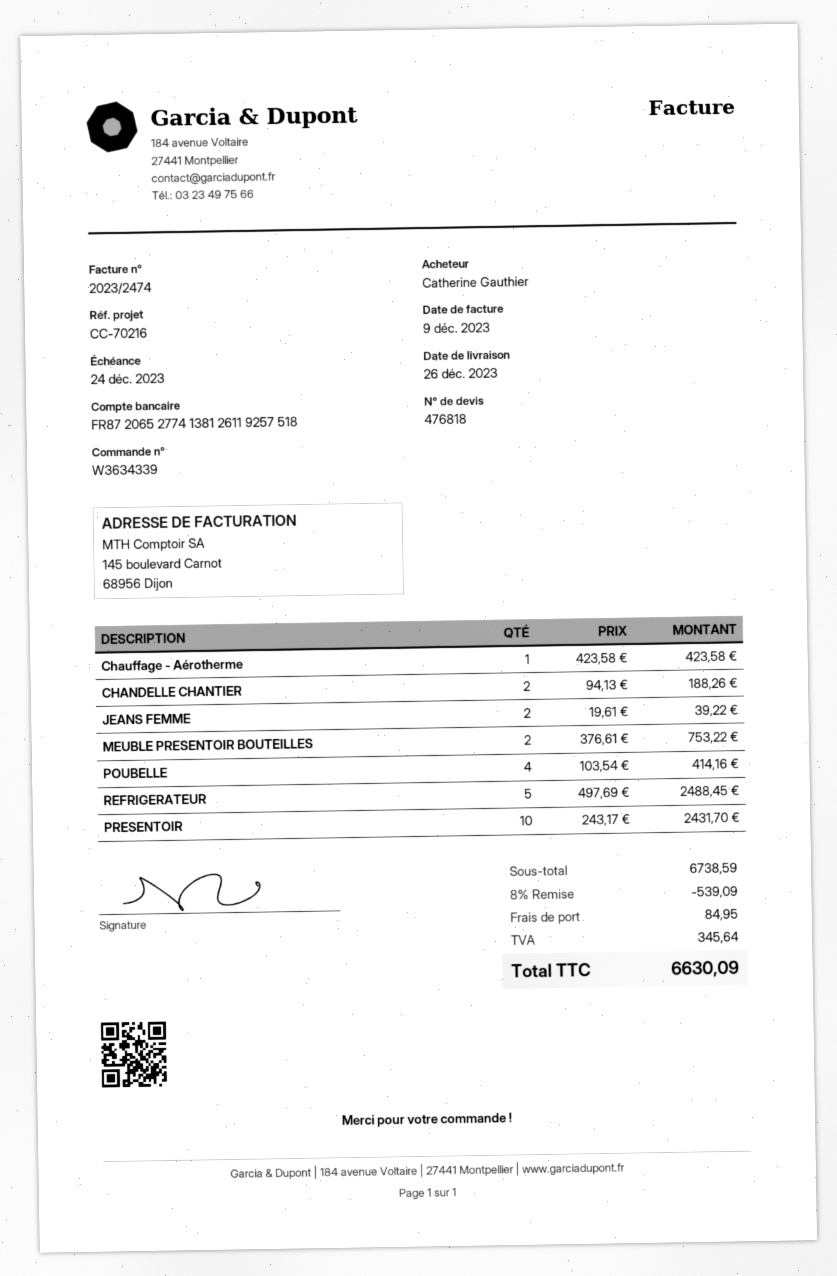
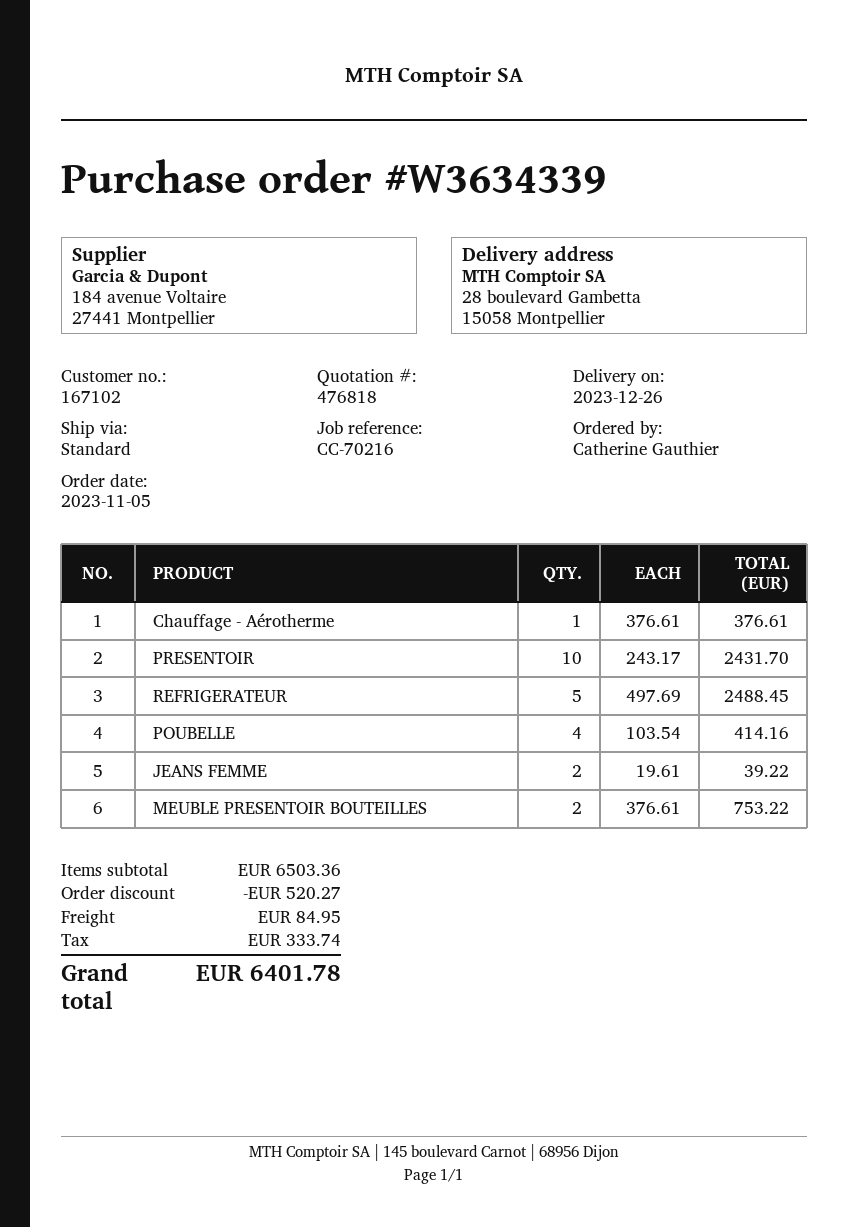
Chauffage - Aérotherme: 1 x 423.58 = 423.58 -> 1 x 376.61 = 376.61
CHANDELLE CHANTIER: 2 x 94.13 = 188.26 -> none
subtotal: 6738.59 -> 6503.36
discount: 539.09 -> 520.27
tax: 345.64 -> 333.74
total: 6630.09 -> 6401.78

